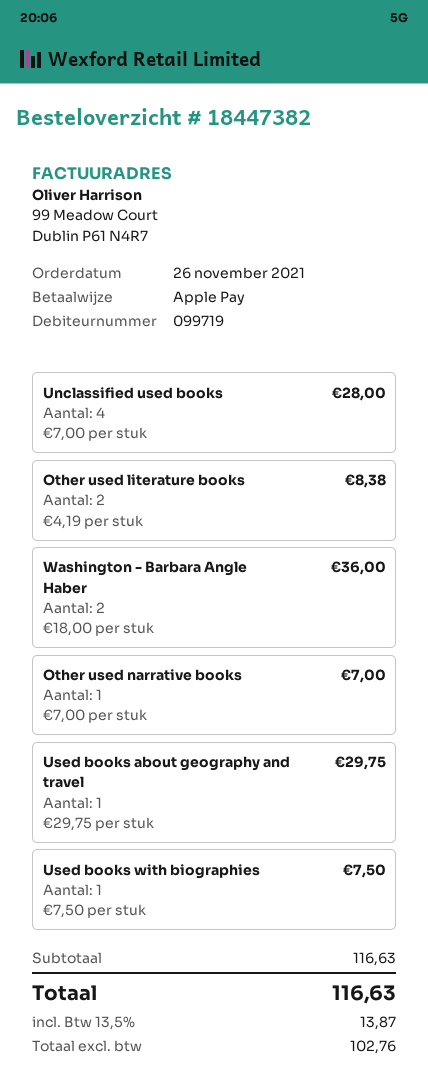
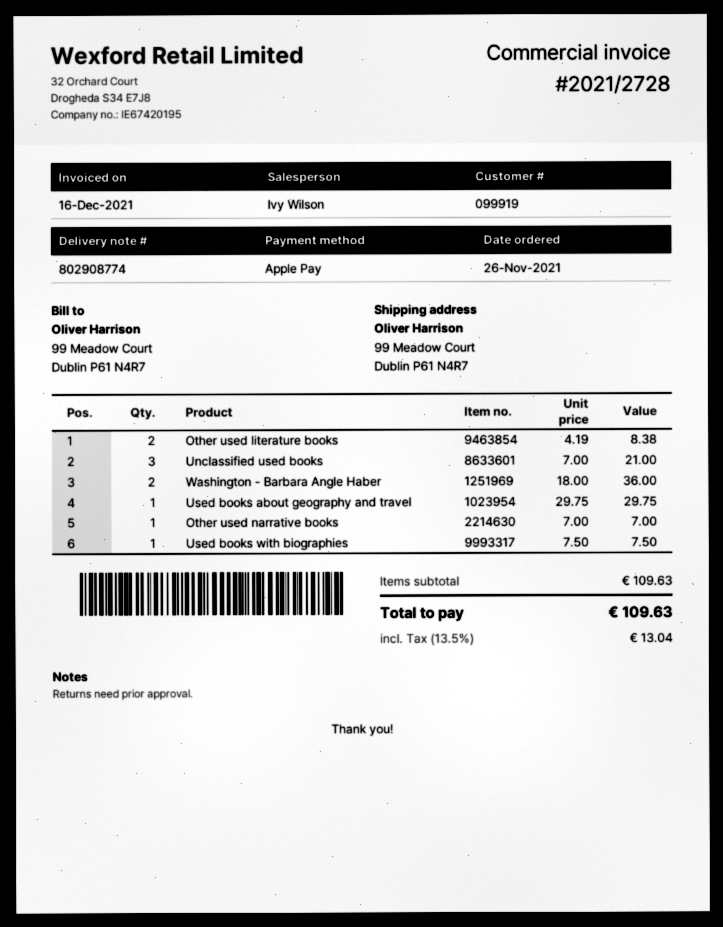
customer number: 099719 -> 099919
Unclassified used books: 4 x 7.00 = 28.00 -> 3 x 7.00 = 21.00
subtotal: 116.63 -> 109.63
tax: 13.5% = 13.87 -> 13.5% = 13.04
total: 116.63 -> 109.63

